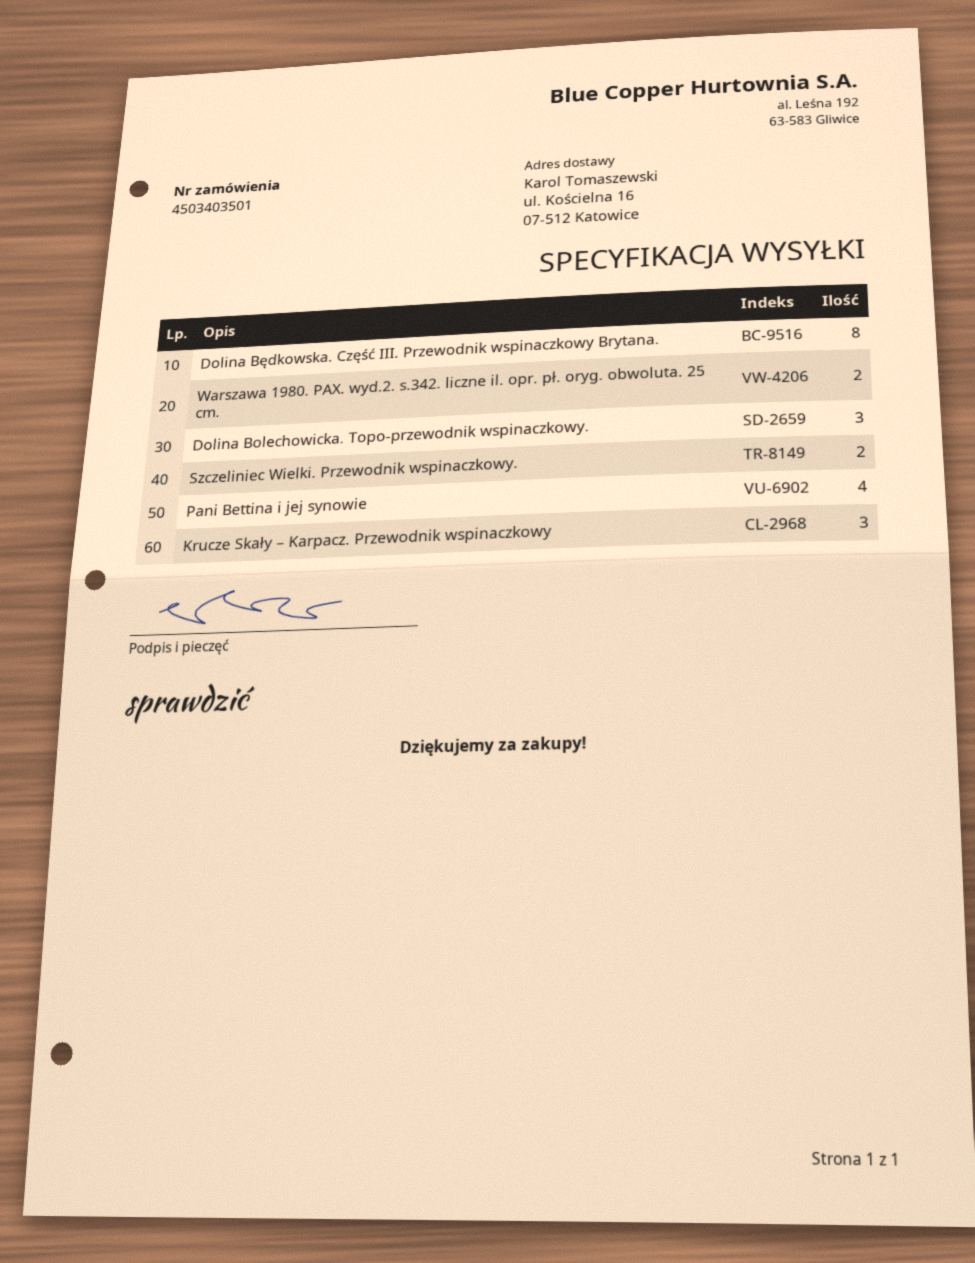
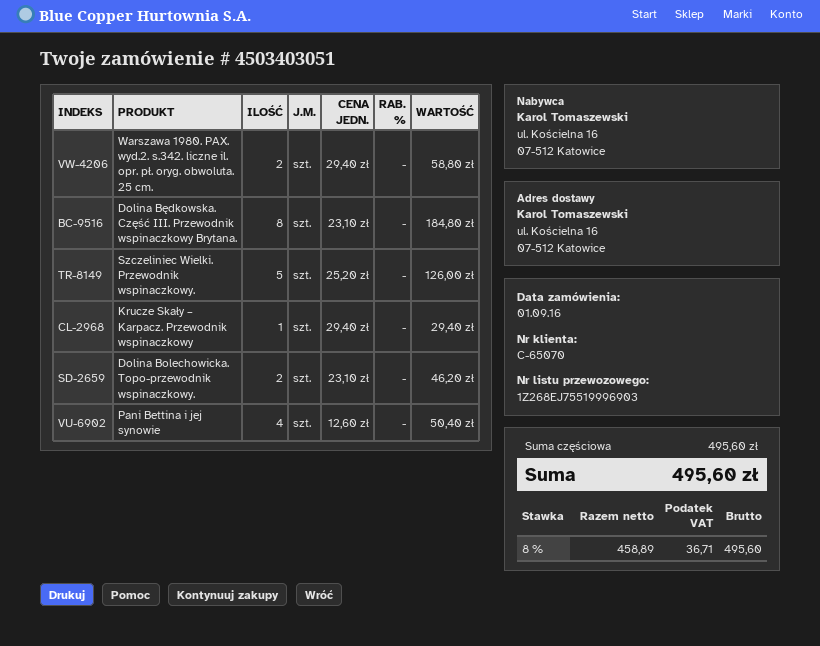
order number: 4503403501 -> 4503403051
Dolina Bolechowicka. Topo-przewodnik wspinaczkowy.: 3 -> 2
Szczeliniec Wielki. Przewodnik wspinaczkowy.: 2 -> 5
Krucze Skały – Karpacz. Przewodnik wspinaczkowy: 3 -> 1

